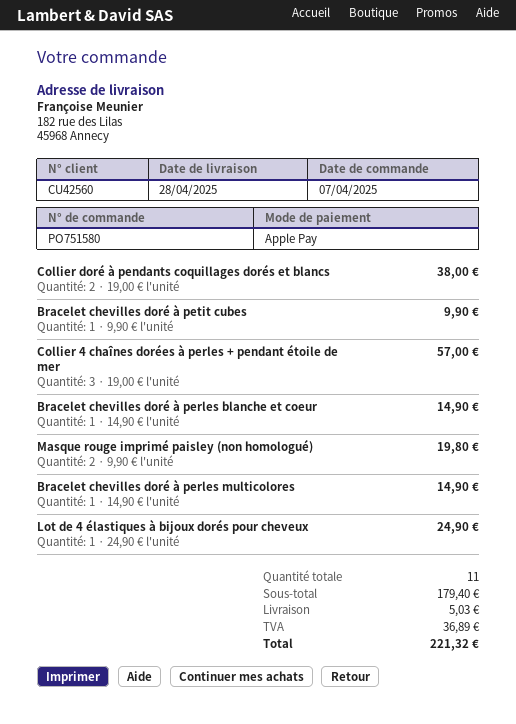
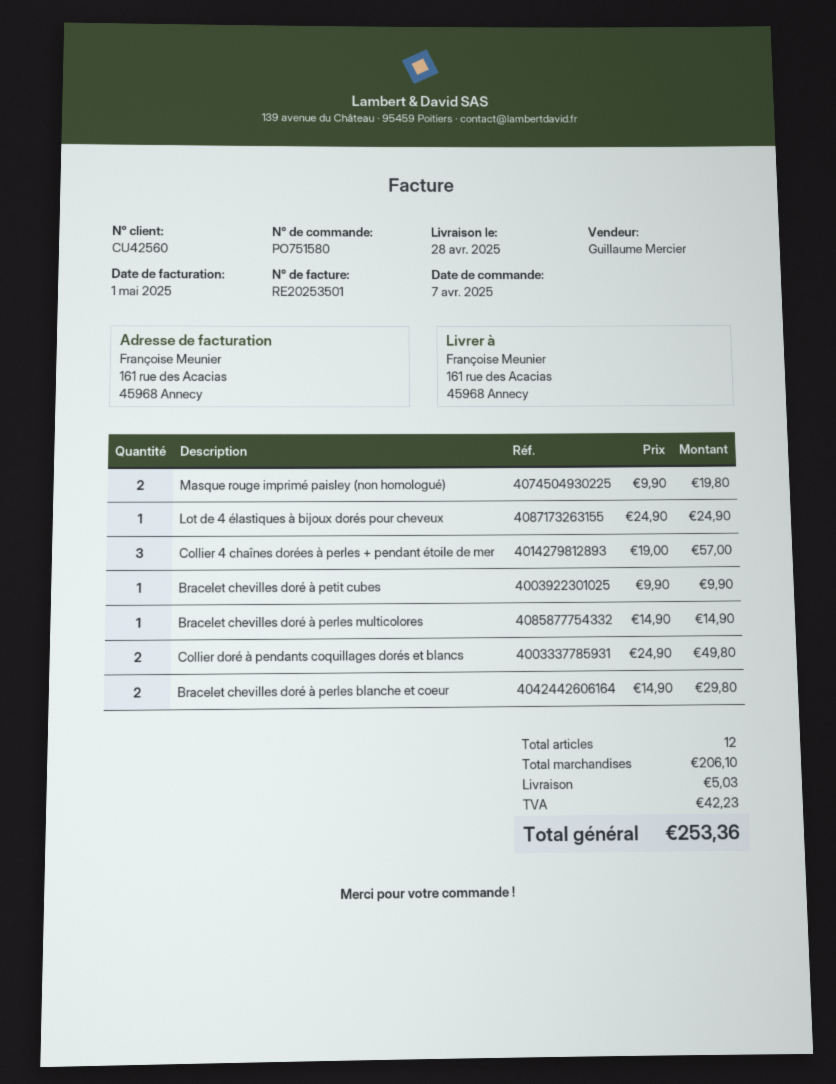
ship to: 182 rue des Lilas, 45968 Annecy -> 161 rue des Acacias, 45968 Annecy
Collier doré à pendants coquillages dorés et blancs: 2 x 19.00 = 38.00 -> 2 x 24.90 = 49.80
Bracelet chevilles doré à perles blanche et coeur: 1 x 14.90 = 14.90 -> 2 x 14.90 = 29.80
total quantity: 11 -> 12
subtotal: 179.40 -> 206.10
tax: 36.89 -> 42.23
total: 221.32 -> 253.36

